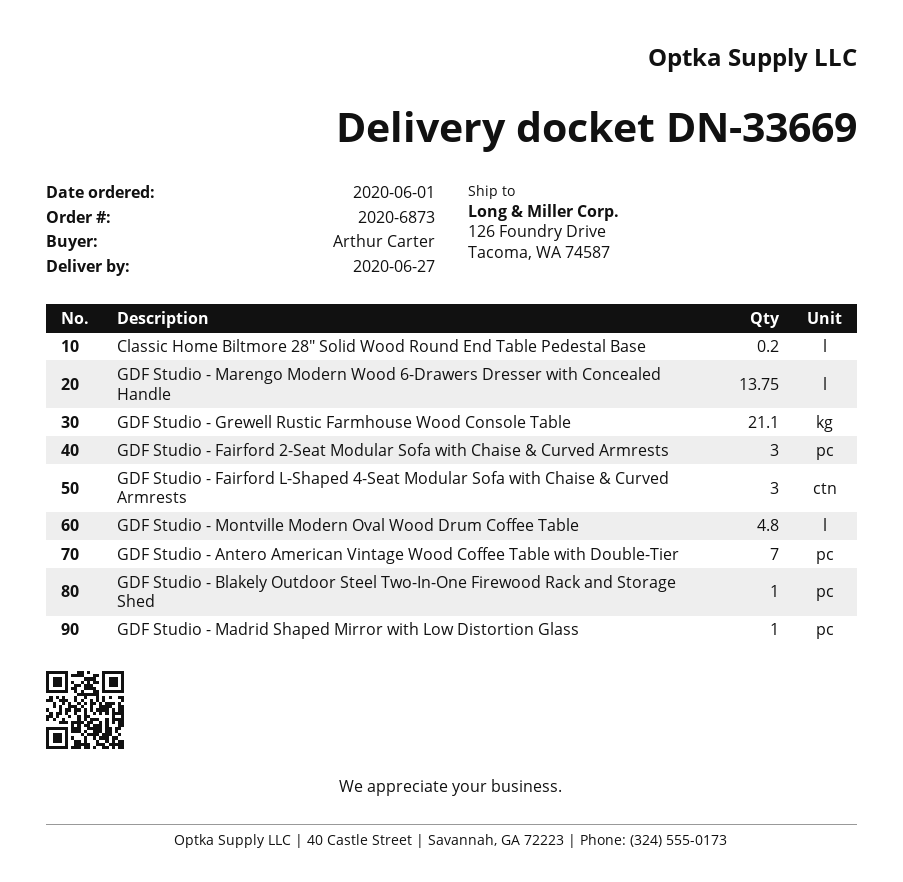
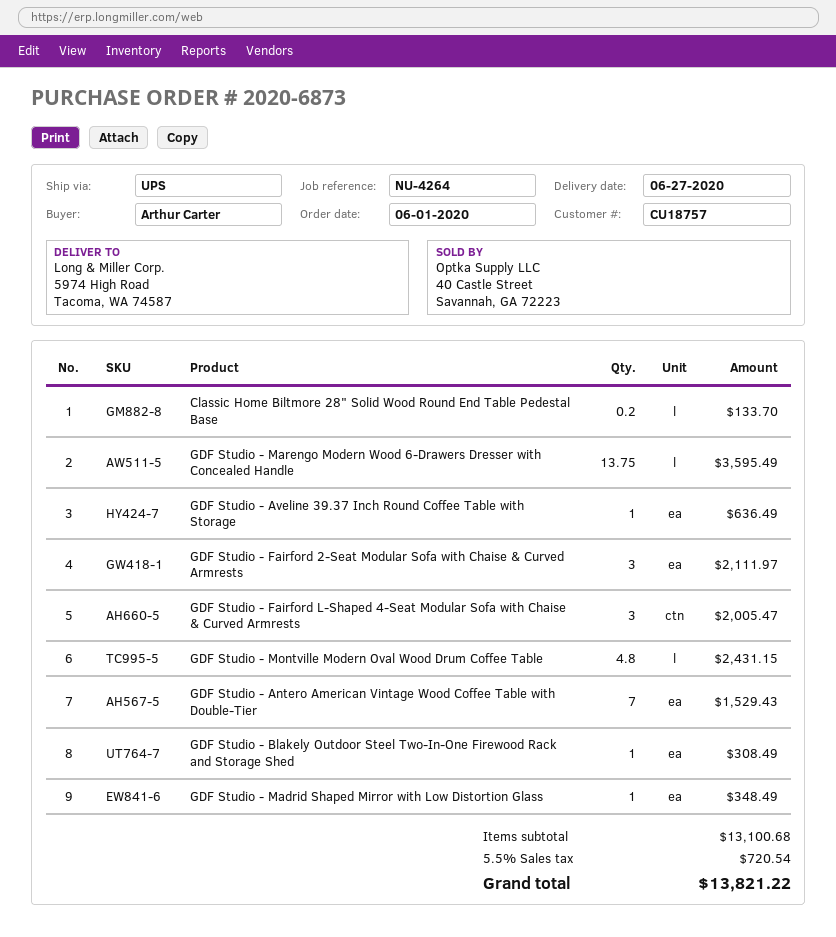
ship to: 126 Foundry Drive, Tacoma, WA 74587 -> 5974 High Road, Tacoma, WA 74587
GDF Studio - Grewell Rustic Farmhouse Wood Console Table: 21.1 -> none
GDF Studio - Aveline 39.37 Inch Round Coffee Table with Storage: none -> 1

